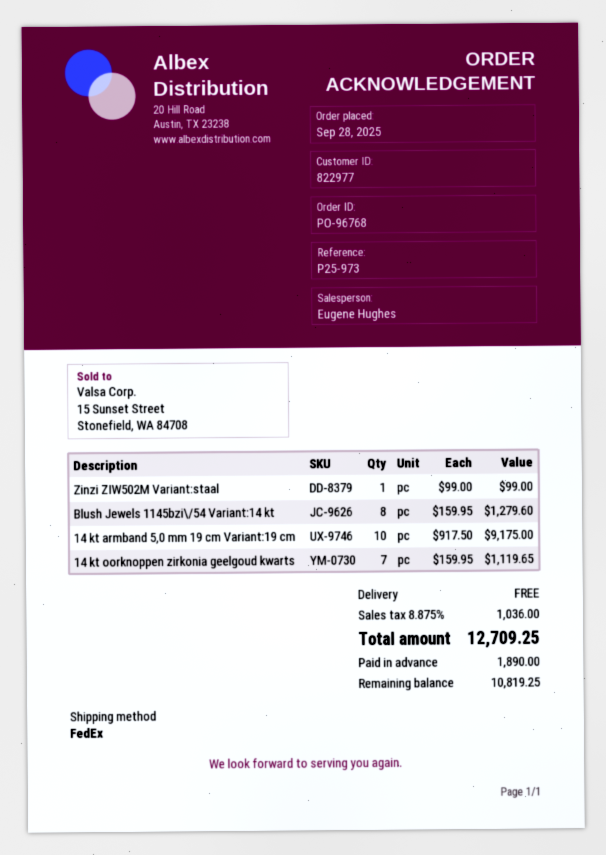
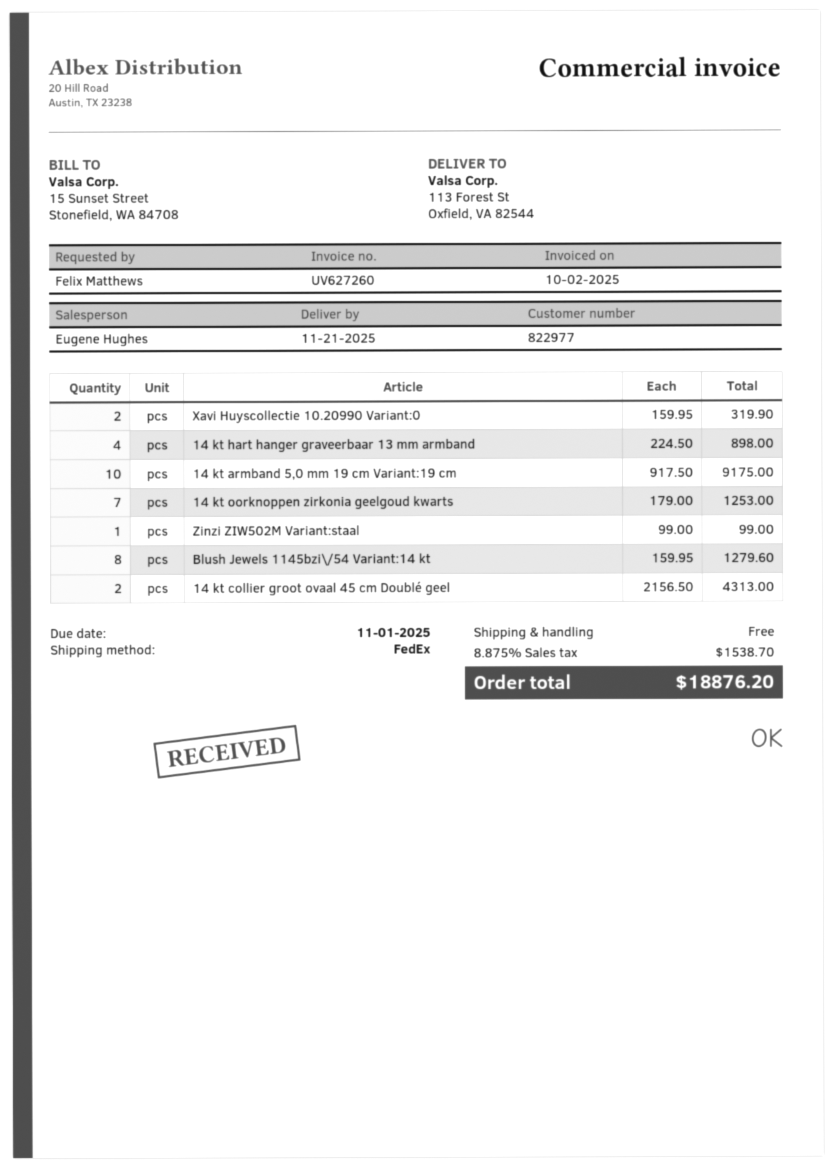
14 kt oorknoppen zirkonia geelgoud kwarts: 7 x 159.95 = 1119.65 -> 7 x 179.00 = 1253.00
Xavi Huyscollectie 10.20990 Variant:0: none -> 2 x 159.95 = 319.90
14 kt hart hanger graveerbaar 13 mm armband: none -> 4 x 224.50 = 898.00
14 kt collier groot ovaal 45 cm Doublé geel: none -> 2 x 2156.50 = 4313.00
tax: 8.875% = 1036.00 -> 8.875% = 1538.70
total: 12709.25 -> 18876.20

